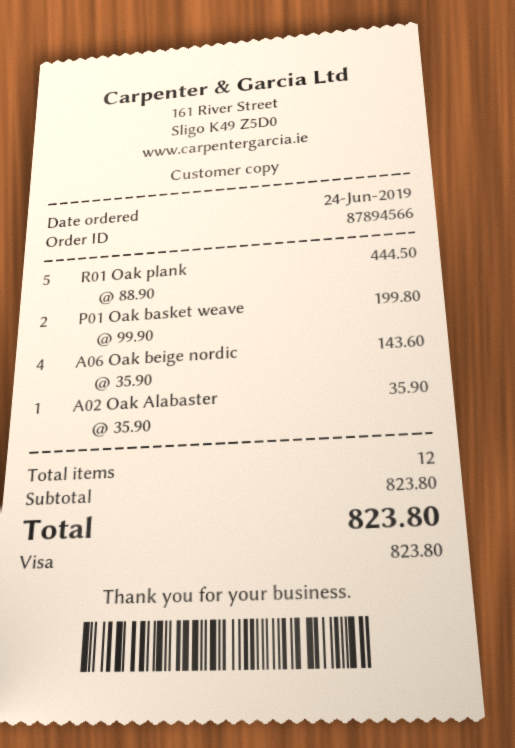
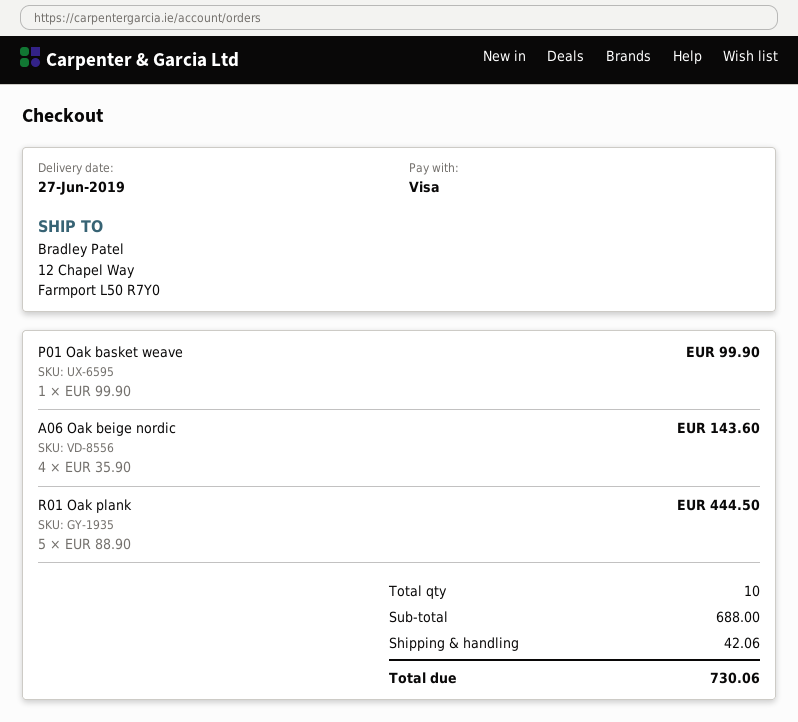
P01 Oak basket weave: 2 x 99.90 = 199.80 -> 1 x 99.90 = 99.90
A02 Oak Alabaster: 1 x 35.90 = 35.90 -> none
total quantity: 12 -> 10
subtotal: 823.80 -> 688.00
shipping: none -> 42.06
total: 823.80 -> 730.06

